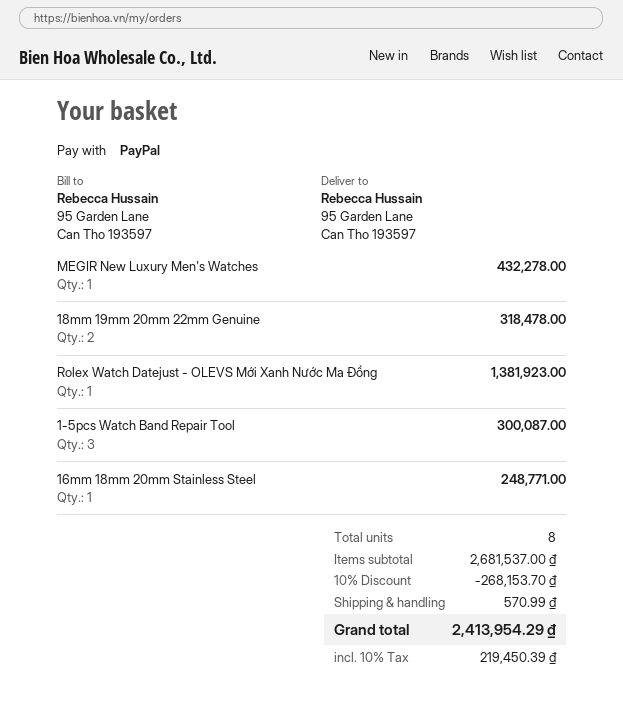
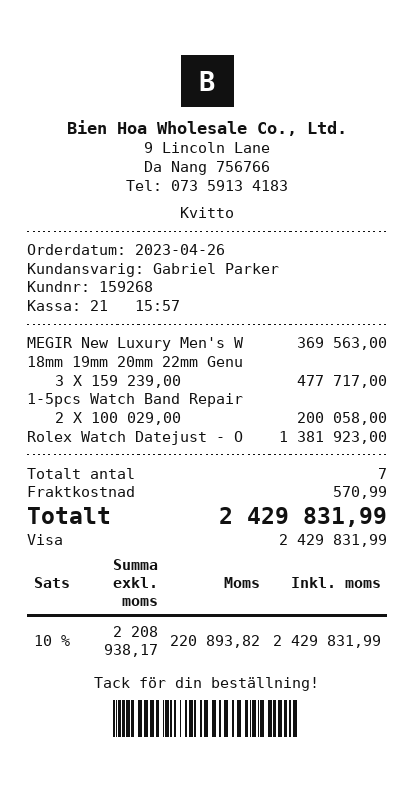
payment method: PayPal -> Visa
MEGIR New Luxury Men's Watches: 1 for 432278.00 -> 1 for 369563.00
18mm 19mm 20mm 22mm Genuine: 2 for 318478.00 -> 3 for 477717.00
1-5pcs Watch Band Repair Tool: 3 for 300087.00 -> 2 for 200058.00
16mm 18mm 20mm Stainless Steel: 1 for 248771.00 -> none
total quantity: 8 -> 7
discount: 10% = 268153.70 -> none
tax: 10% = 219450.39 -> 10% = 220893.82
total: 2413954.29 -> 2429831.99

